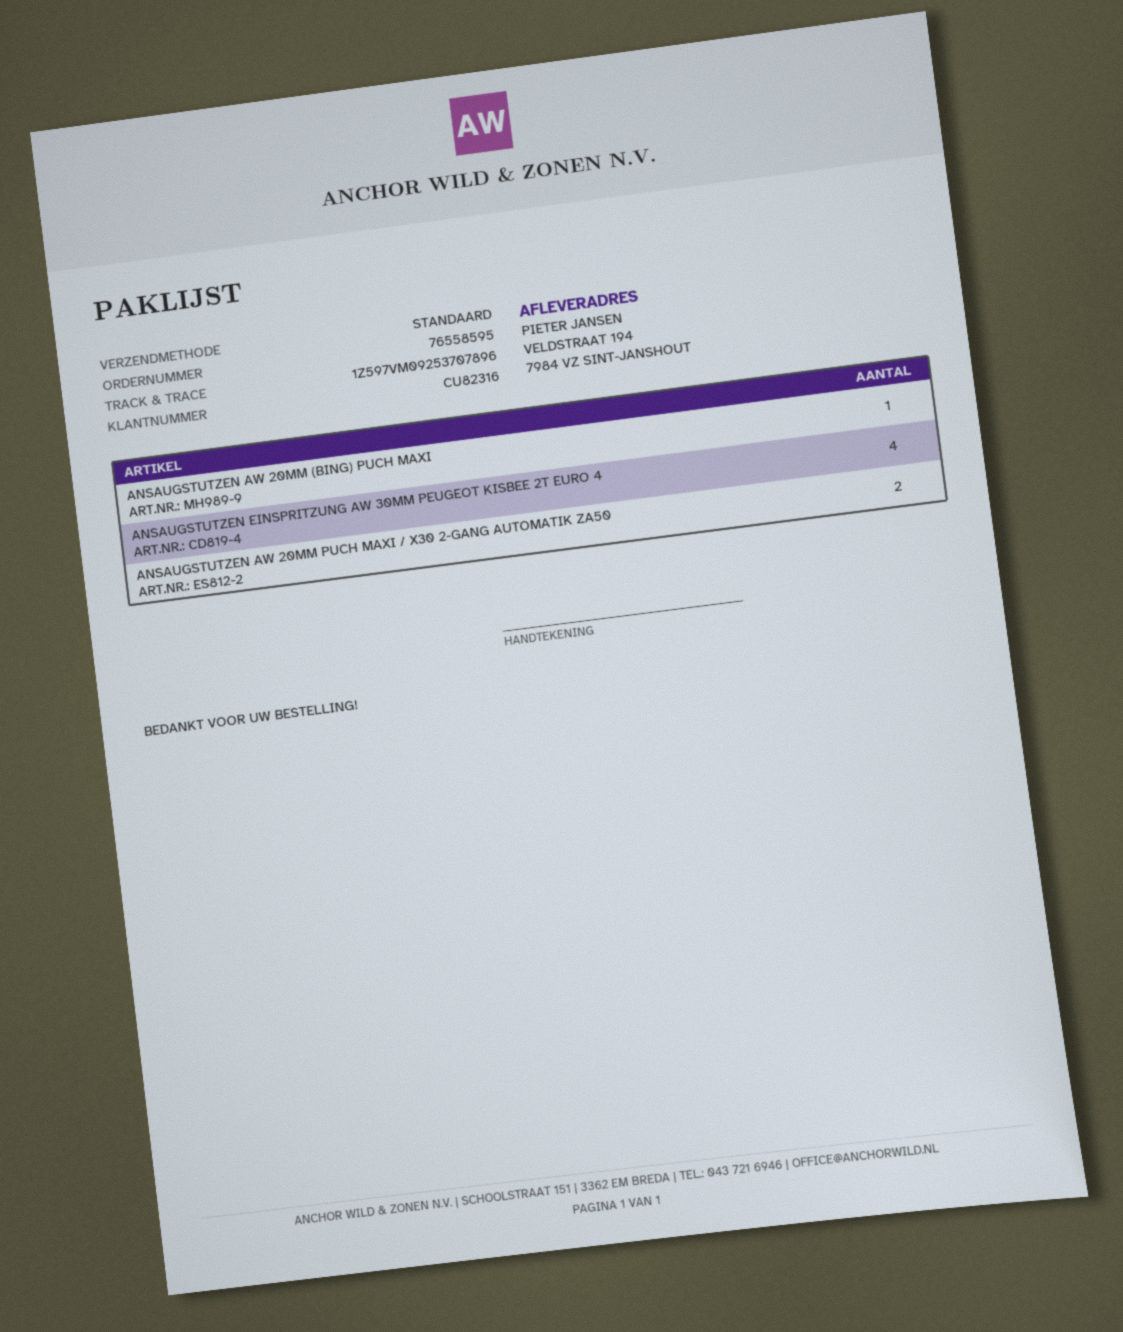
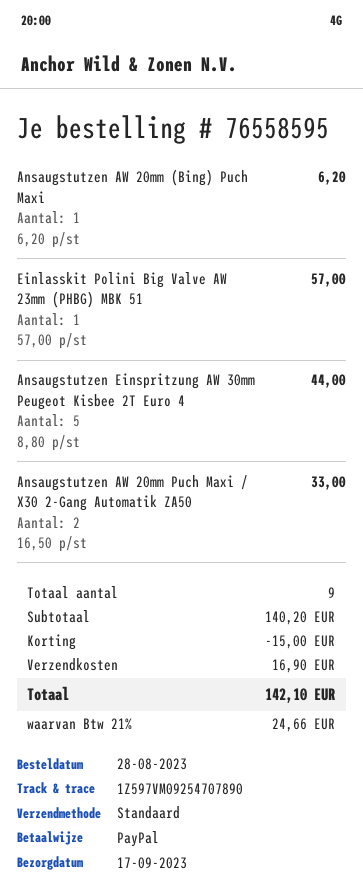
tracking number: 1Z597VM09253707896 -> 1Z597VM09254707890
ANSAUGSTUTZEN EINSPRITZUNG AW 30MM PEUGEOT KISBEE 2T EURO 4: 4 -> 5
Einlasskit Polini Big Valve AW 23mm (PHBG) MBK 51: none -> 1

